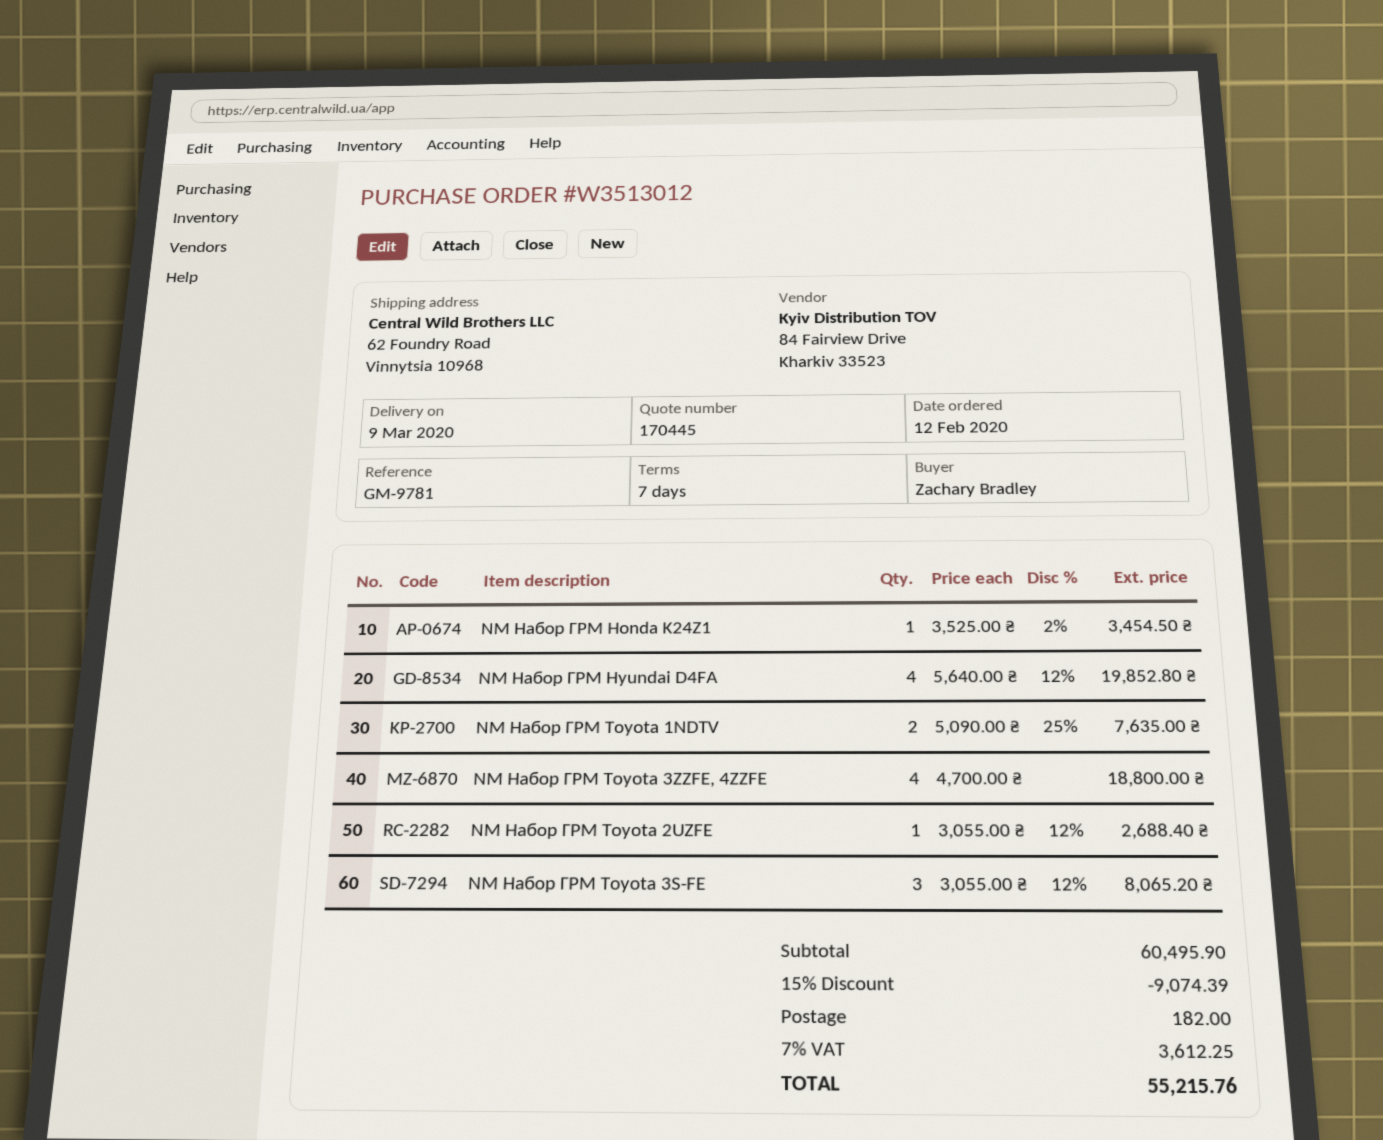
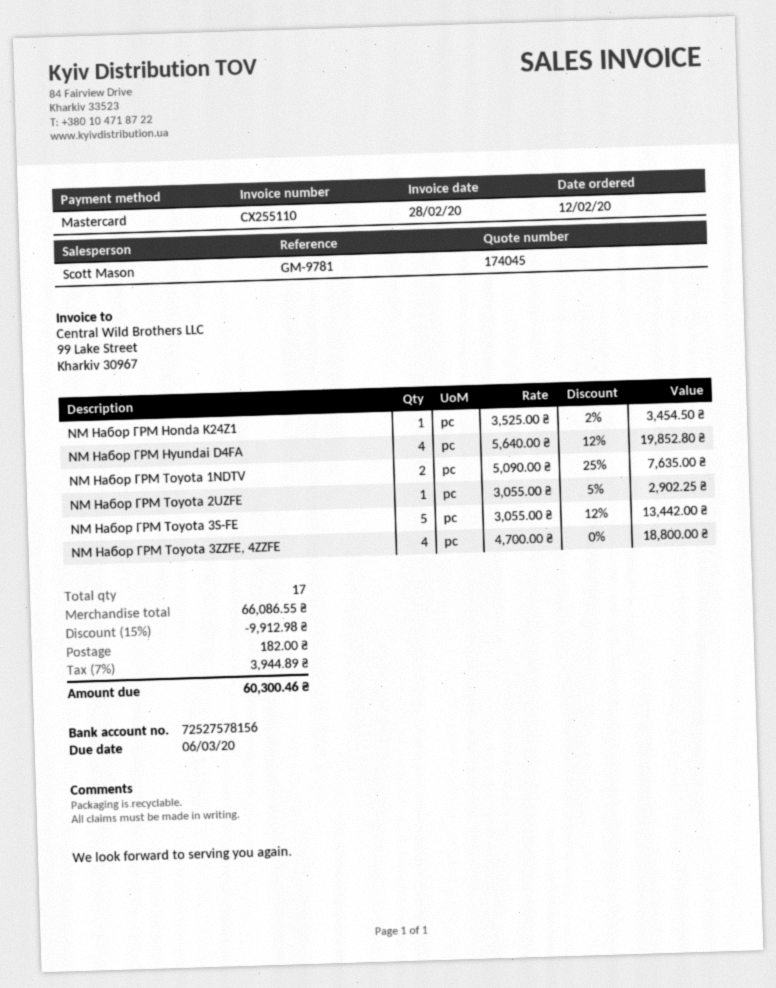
quote number: 170445 -> 174045
NM Набор ГРМ Toyota 2UZFE: 1 x 3055.00 - 12% = 2688.40 -> 1 x 3055.00 - 5% = 2902.25
NM Набор ГРМ Toyota 3S-FE: 3 x 3055.00 - 12% = 8065.20 -> 5 x 3055.00 - 12% = 13442.00
subtotal: 60495.90 -> 66086.55
discount: 15% = 9074.39 -> 15% = 9912.98
tax: 7% = 3612.25 -> 7% = 3944.89
total: 55215.76 -> 60300.46

